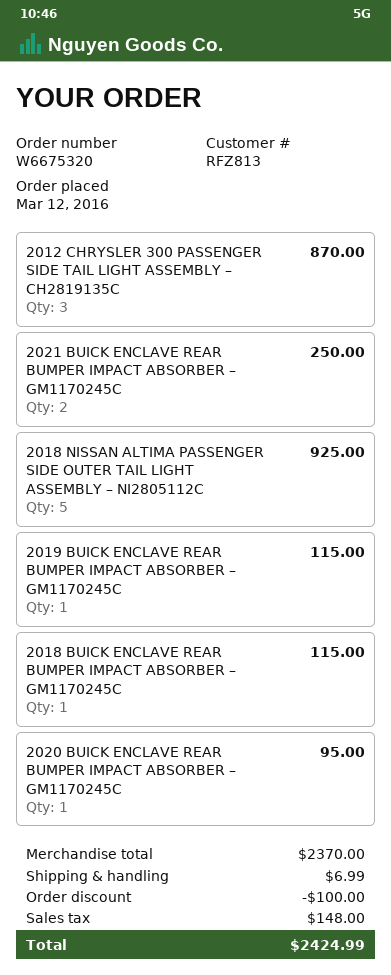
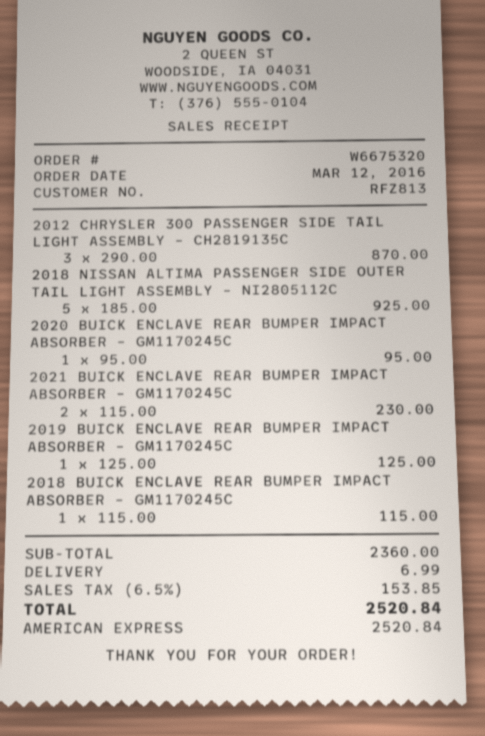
2021 BUICK ENCLAVE REAR BUMPER IMPACT ABSORBER – GM1170245C: 2 for 250.00 -> 2 for 230.00
2019 BUICK ENCLAVE REAR BUMPER IMPACT ABSORBER – GM1170245C: 1 for 115.00 -> 1 for 125.00
subtotal: 2370.00 -> 2360.00
discount: 100.00 -> none
tax: 148.00 -> 153.85
total: 2424.99 -> 2520.84

